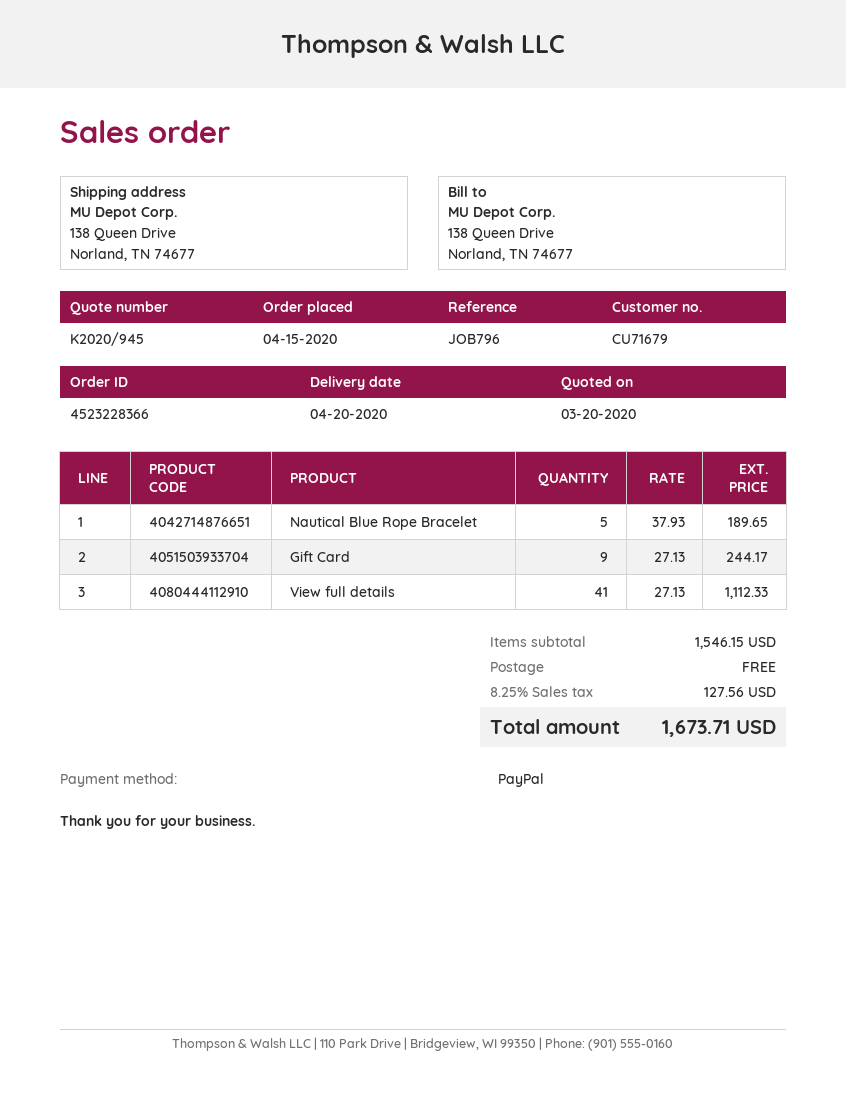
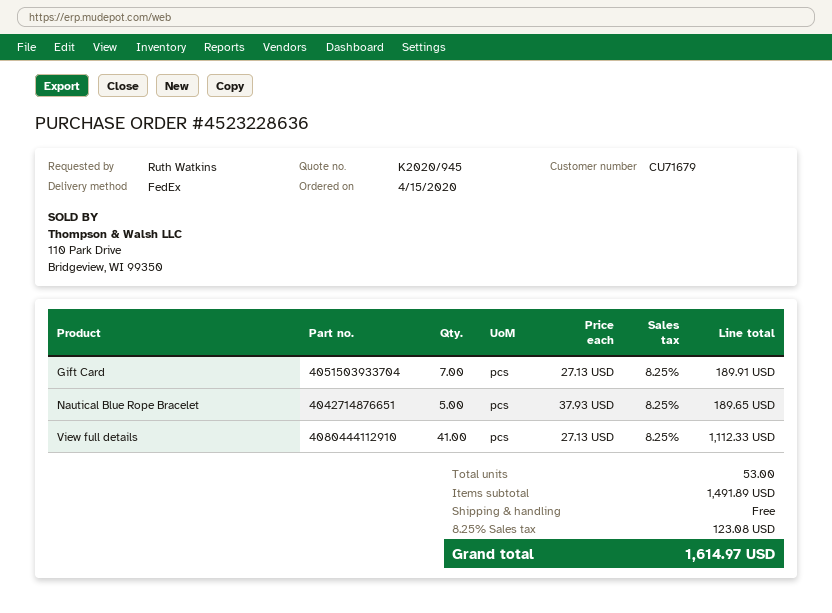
order number: 4523228366 -> 4523228636
Gift Card: 9 x 27.13 = 244.17 -> 7 x 27.13 = 189.91
subtotal: 1546.15 -> 1491.89
tax: 8.25% = 127.56 -> 8.25% = 123.08
total: 1673.71 -> 1614.97

